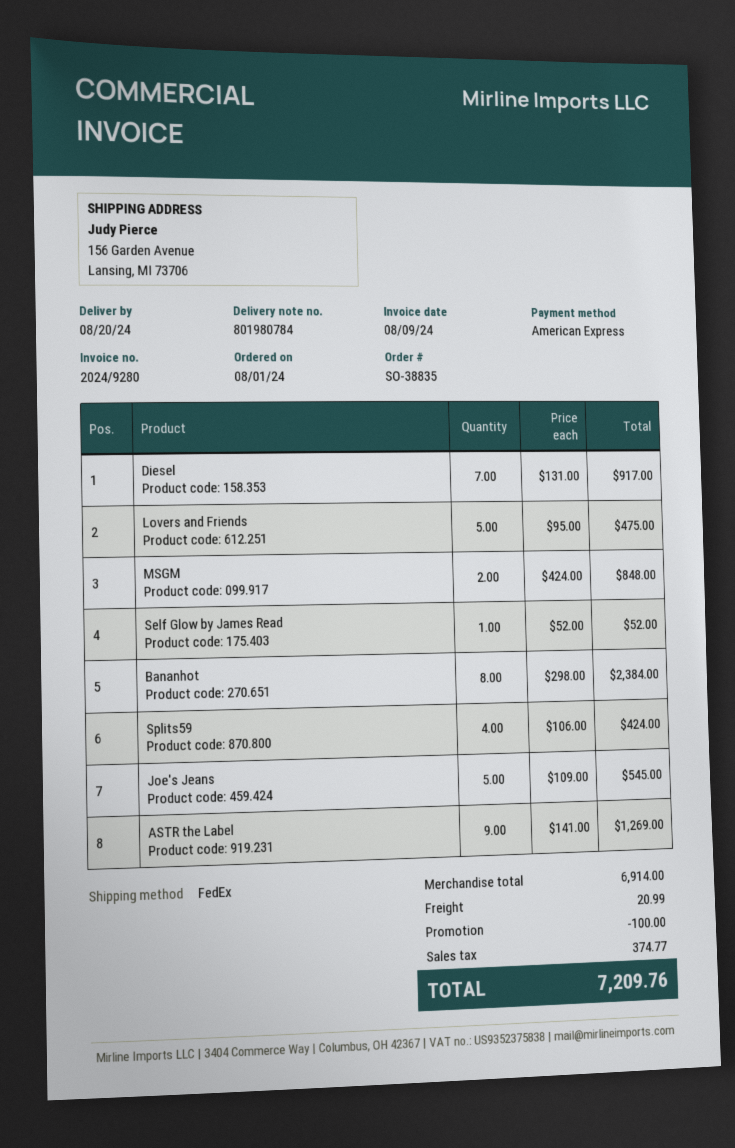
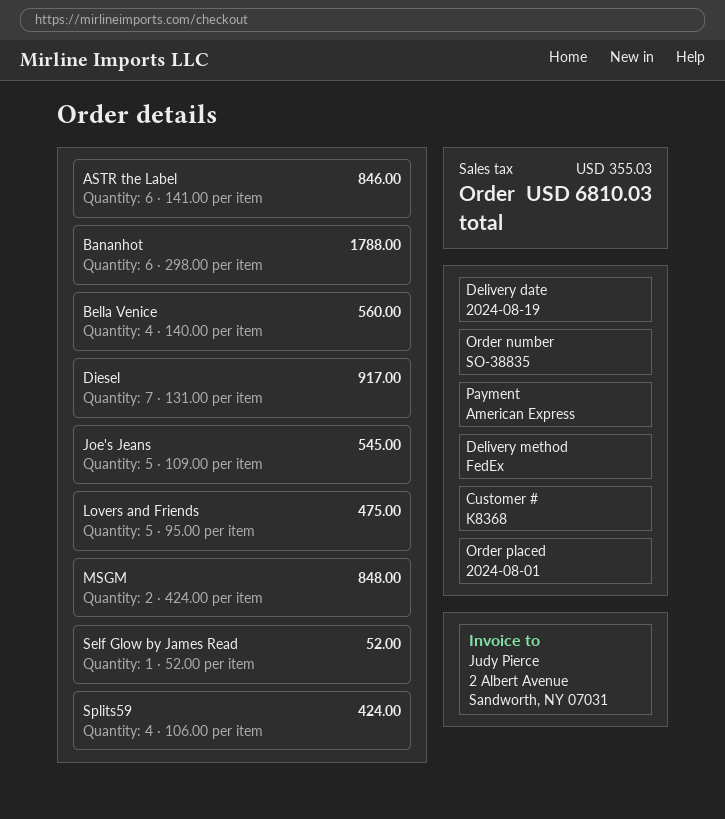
delivery date: 2024-08-20 -> 2024-08-19
Bananhot: 8 x 298.00 = 2384.00 -> 6 x 298.00 = 1788.00
ASTR the Label: 9 x 141.00 = 1269.00 -> 6 x 141.00 = 846.00
Bella Venice: none -> 4 x 140.00 = 560.00
discount: 100.00 -> none
shipping: 20.99 -> none
tax: 374.77 -> 355.03
total: 7209.76 -> 6810.03

